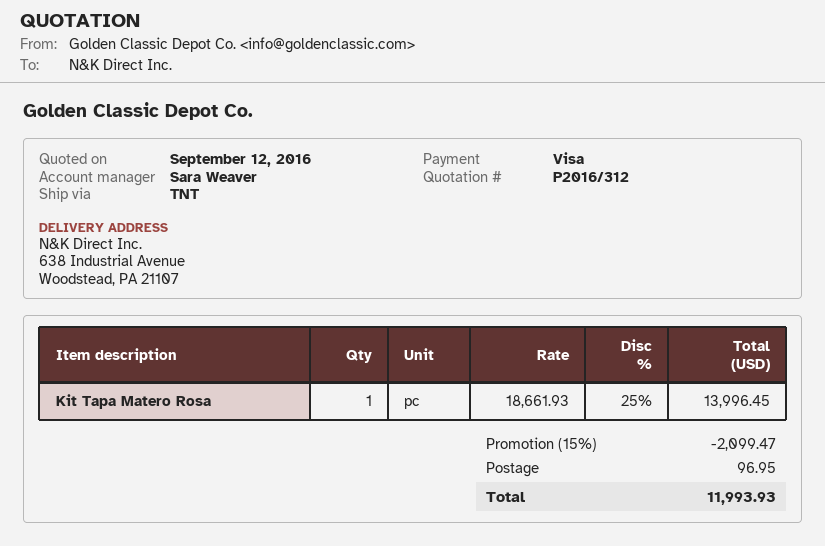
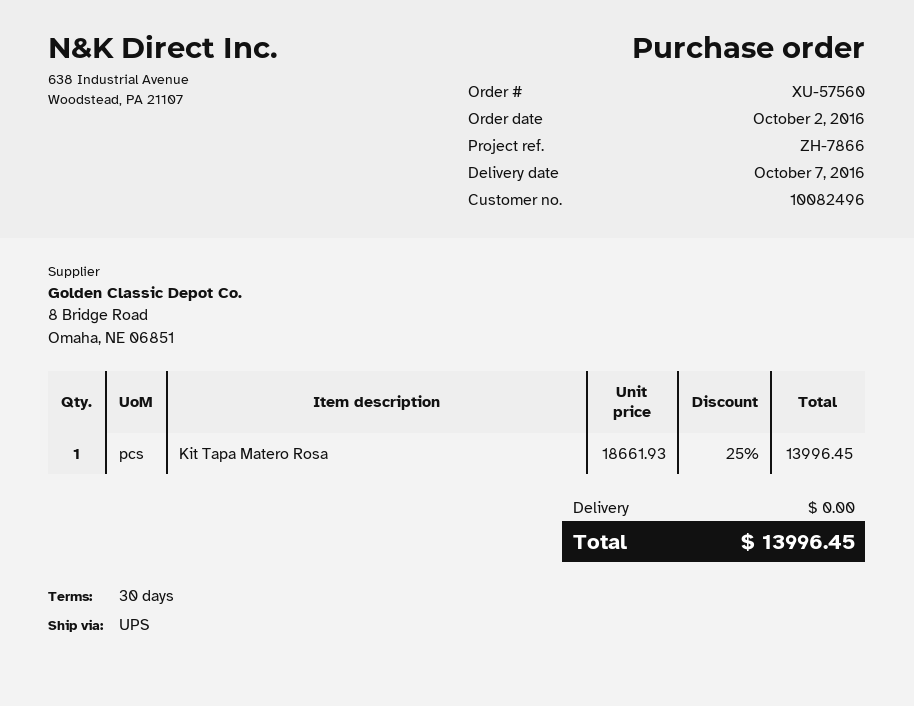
shipping method: TNT -> UPS
discount: 15% = 2099.47 -> none
shipping: 96.95 -> 0.00
total: 11993.93 -> 13996.45

